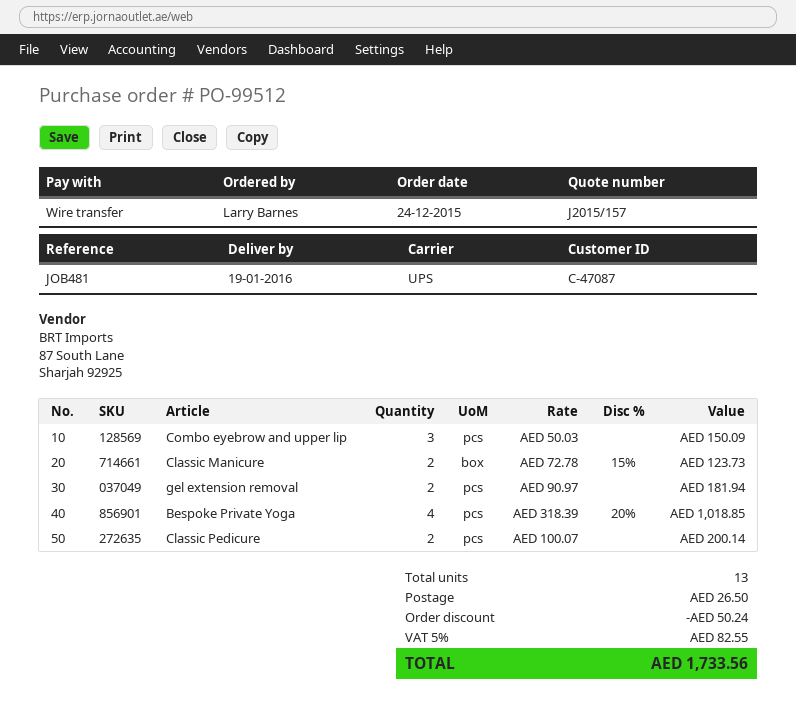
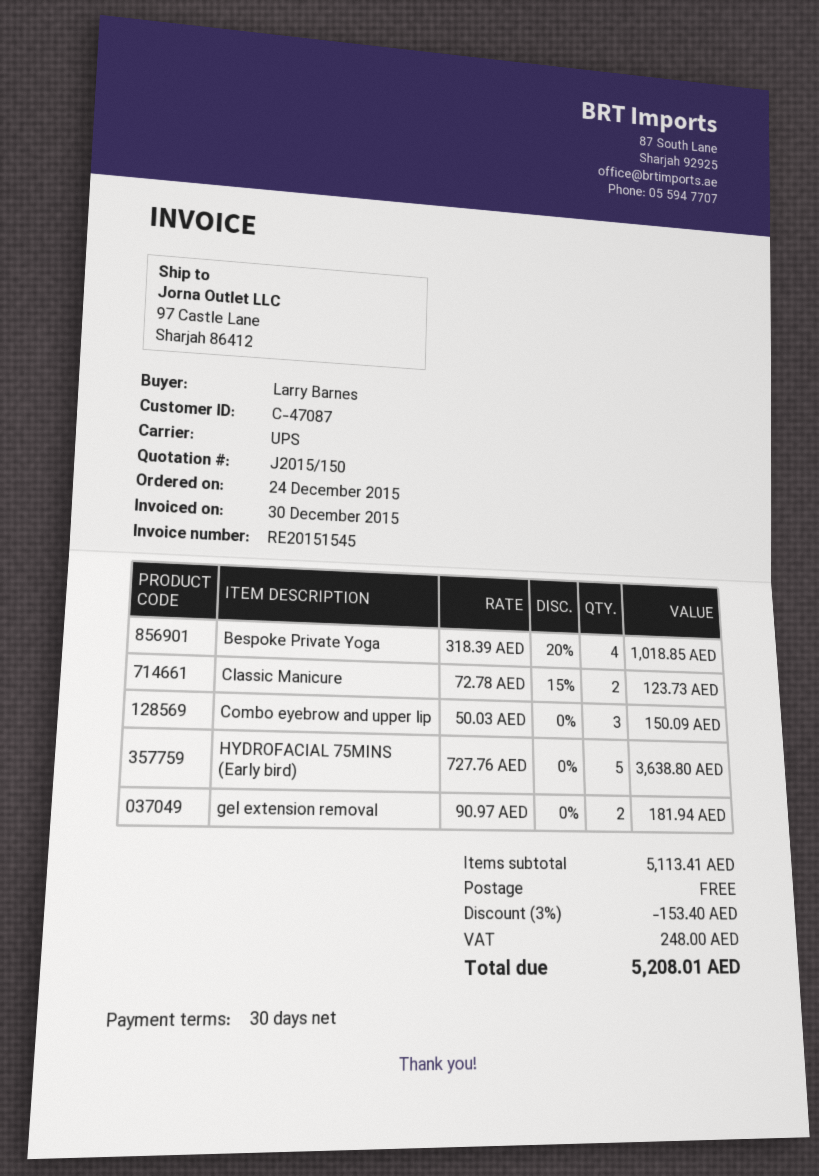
quote number: J2015/157 -> J2015/150
Classic Pedicure: 2 x 100.07 = 200.14 -> none
HYDROFACIAL 75MINS (Early bird): none -> 5 x 727.76 = 3638.80
discount: 50.24 -> 153.40
shipping: 26.50 -> 0.00
tax: 82.55 -> 248.00
total: 1733.56 -> 5208.01

